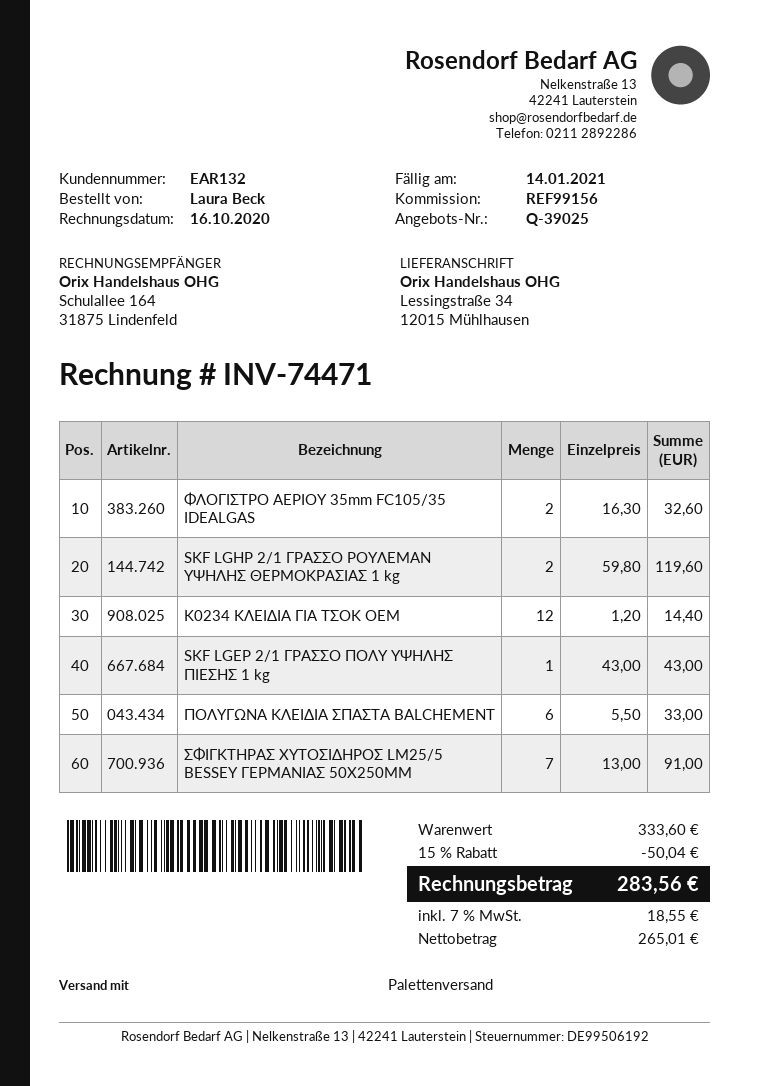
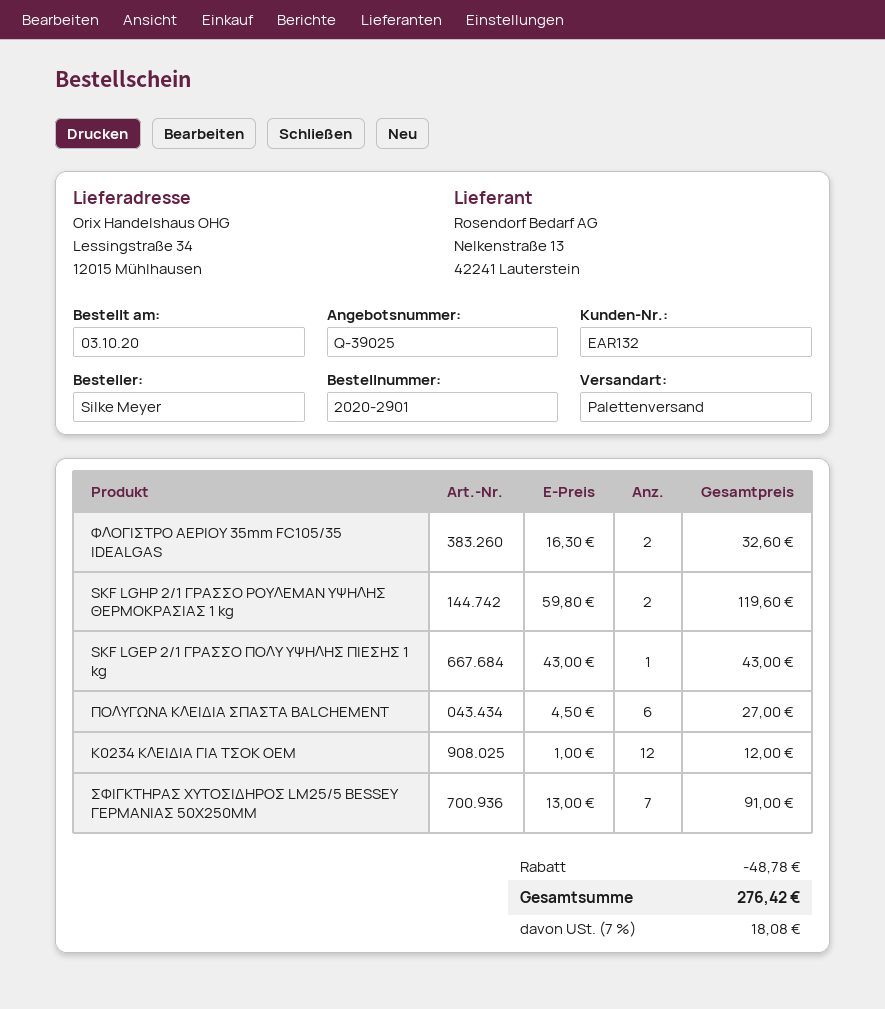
ordered by: Laura Beck -> Silke Meyer
K0234 ΚΛΕΙΔΙΑ ΓΙΑ ΤΣΟΚ OEM: 12 x 1.20 = 14.40 -> 12 x 1.00 = 12.00
ΠΟΛΥΓΩΝΑ ΚΛΕΙΔΙΑ ΣΠΑΣΤΑ BALCHEMENT: 6 x 5.50 = 33.00 -> 6 x 4.50 = 27.00
discount: 50.04 -> 48.78
tax: 7% = 18.55 -> 7% = 18.08
total: 283.56 -> 276.42

